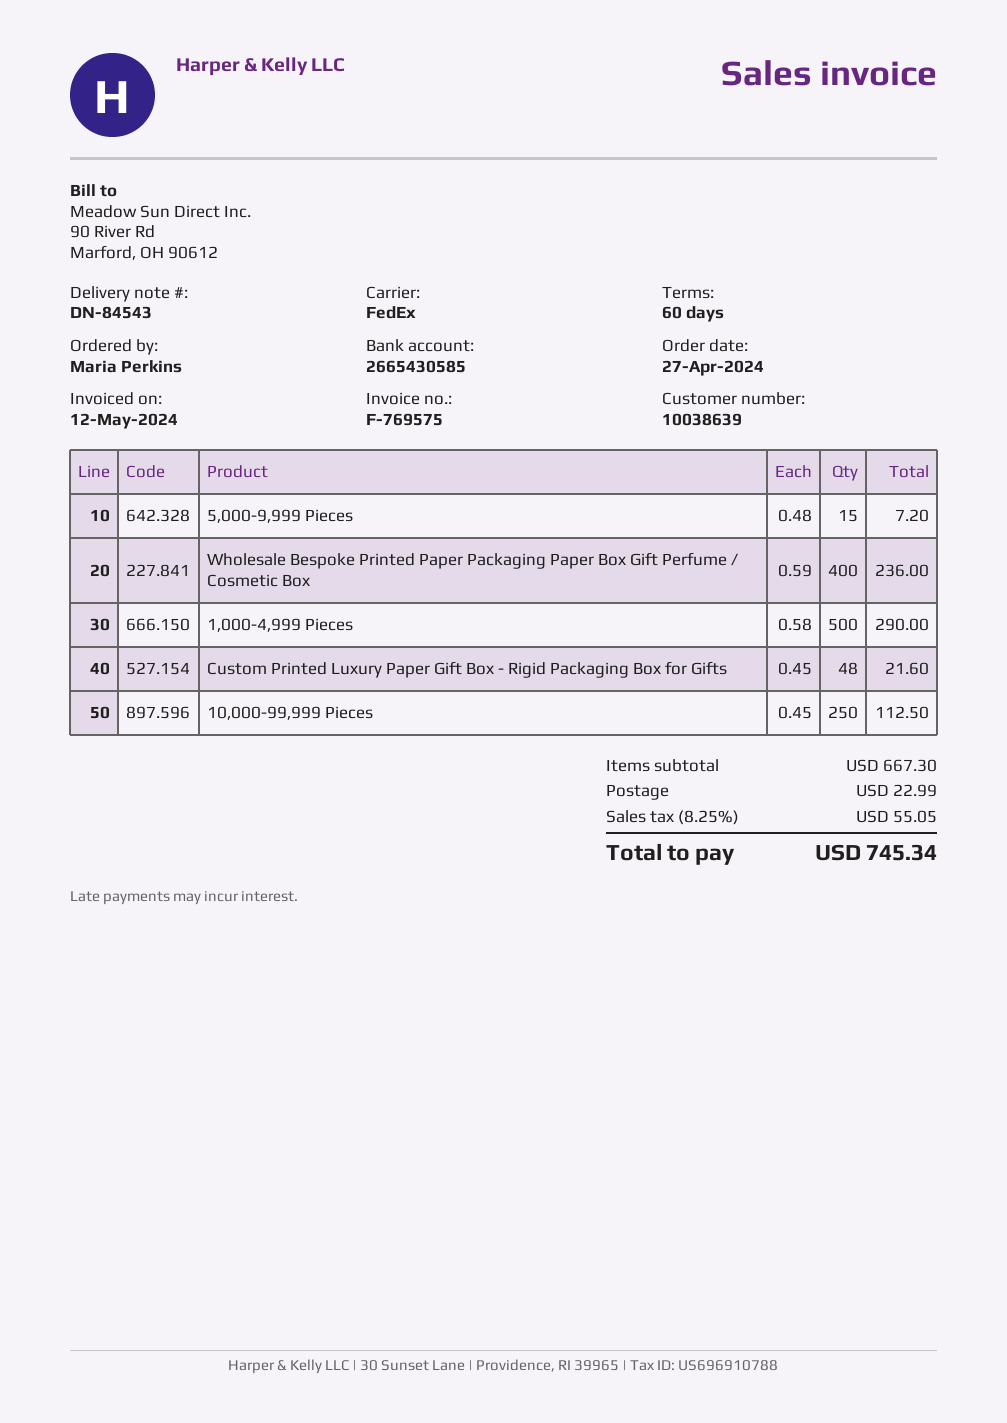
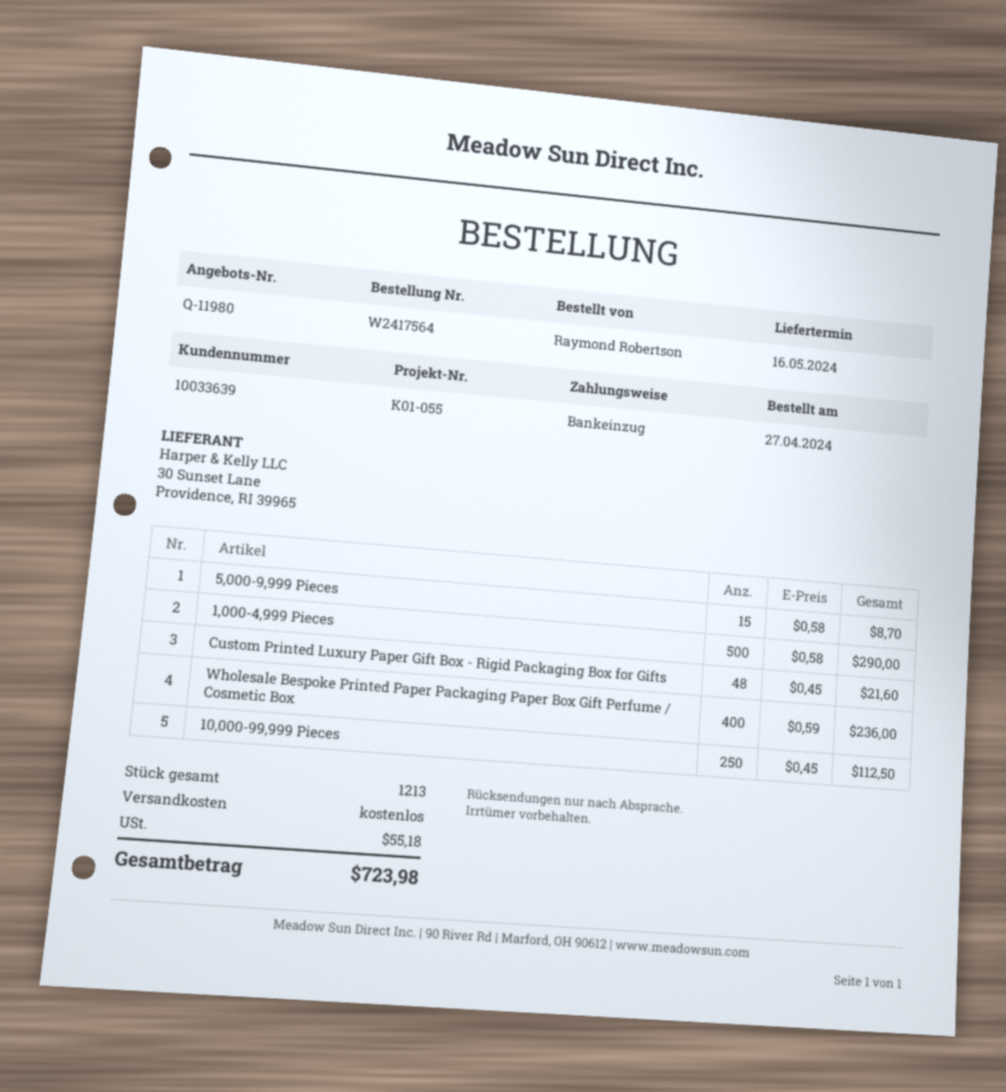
customer number: 10038639 -> 10033639
ordered by: Maria Perkins -> Raymond Robertson
5,000-9,999 Pieces: 15 x 0.48 = 7.20 -> 15 x 0.58 = 8.70
shipping: 22.99 -> 0.00
tax: 55.05 -> 55.18
total: 745.34 -> 723.98

